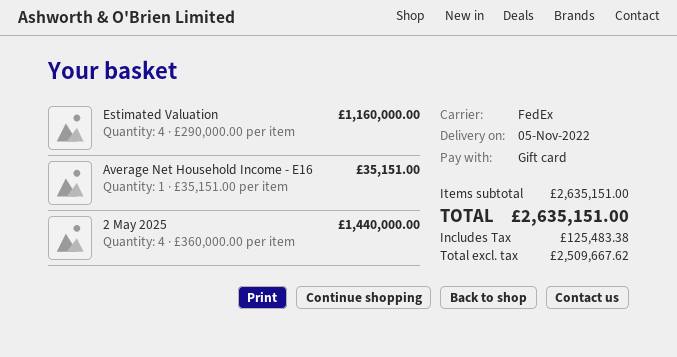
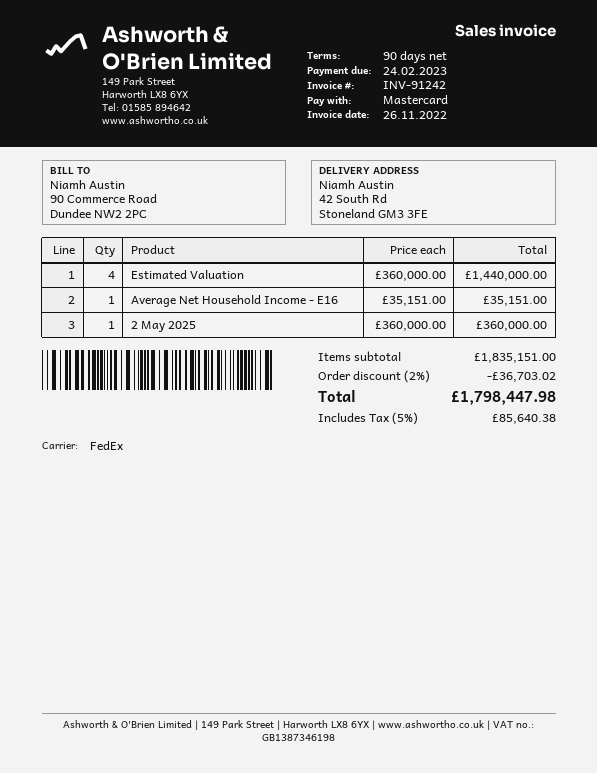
payment method: gift card -> Mastercard
Estimated Valuation: 4 x 290000.00 = 1160000.00 -> 4 x 360000.00 = 1440000.00
2 May 2025: 4 x 360000.00 = 1440000.00 -> 1 x 360000.00 = 360000.00
subtotal: 2635151.00 -> 1835151.00
discount: none -> 2% = 36703.02
tax: 125483.38 -> 85640.38
total: 2635151.00 -> 1798447.98

